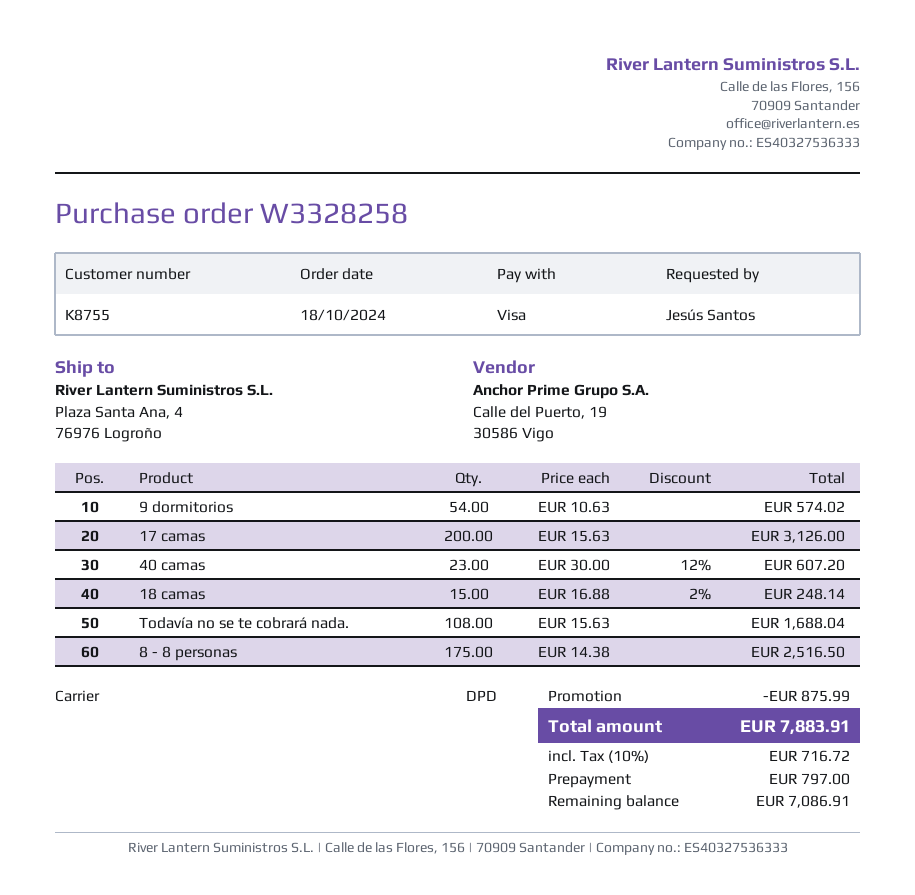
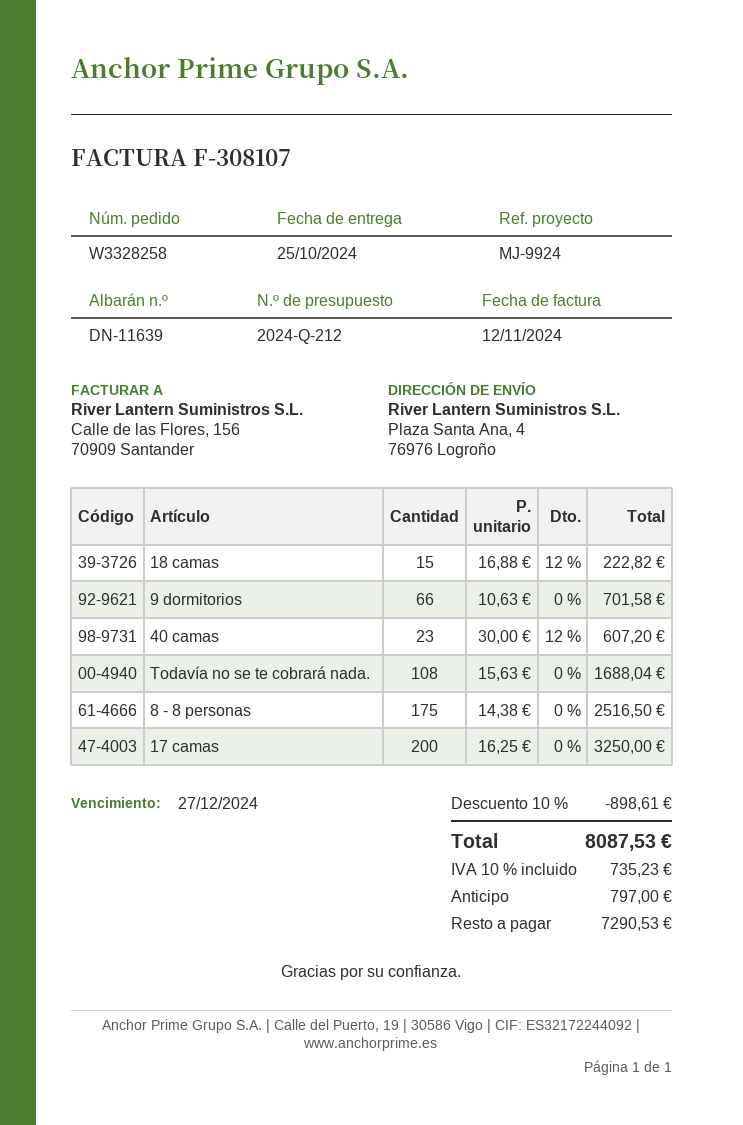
9 dormitorios: 54 x 10.63 = 574.02 -> 66 x 10.63 = 701.58
17 camas: 200 x 15.63 = 3126.00 -> 200 x 16.25 = 3250.00
18 camas: 15 x 16.88 - 2% = 248.14 -> 15 x 16.88 - 12% = 222.82
discount: 875.99 -> 898.61
tax: 10% = 716.72 -> 10% = 735.23
total: 7883.91 -> 8087.53
balance: 7086.91 -> 7290.53

